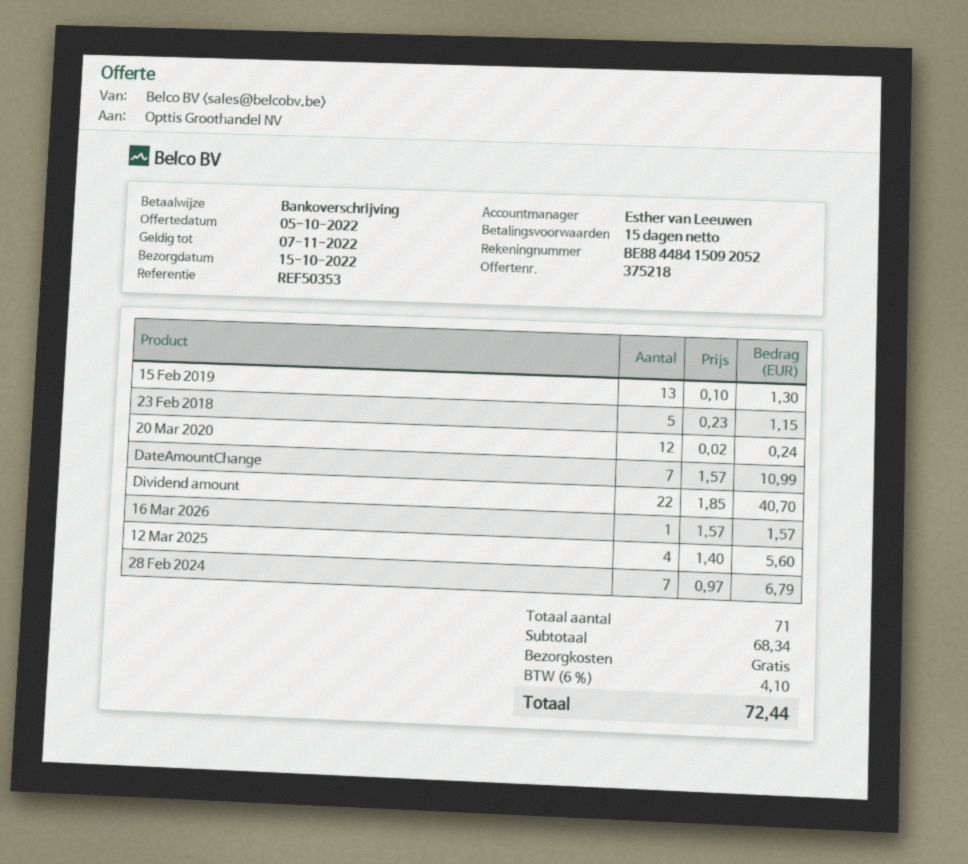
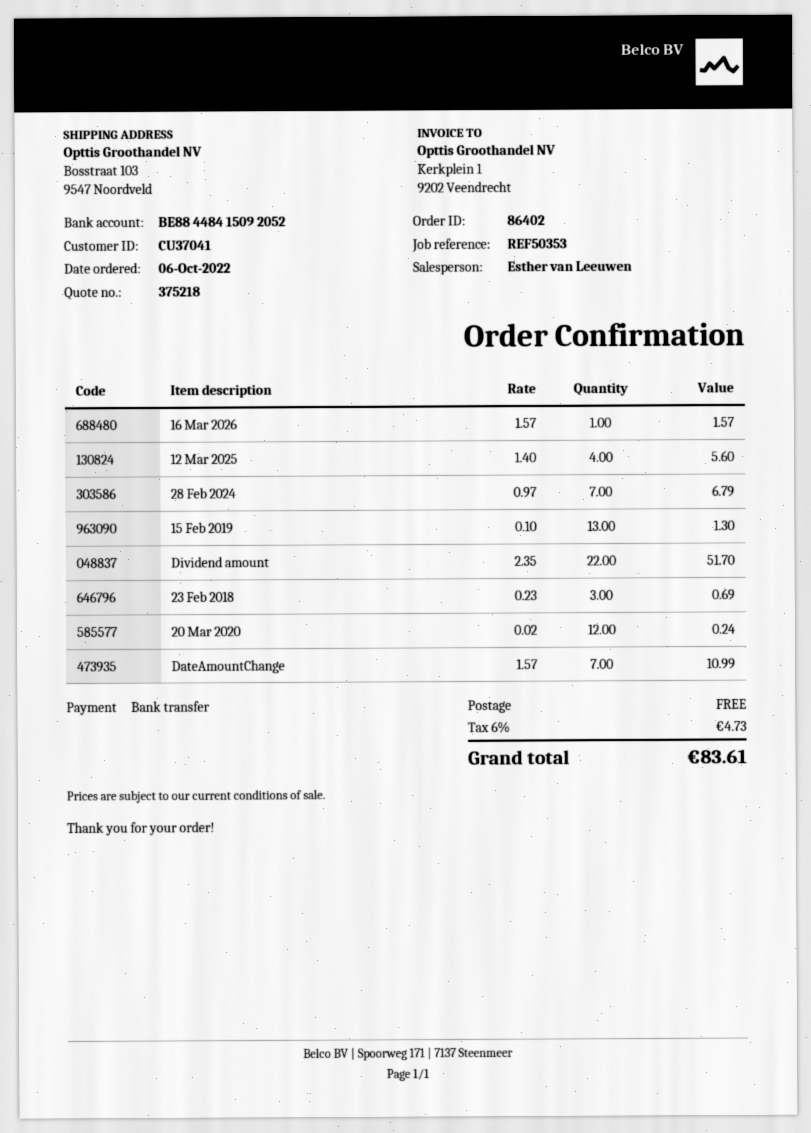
23 Feb 2018: 5 x 0.23 = 1.15 -> 3 x 0.23 = 0.69
Dividend amount: 22 x 1.85 = 40.70 -> 22 x 2.35 = 51.70
tax: 6% = 4.10 -> 6% = 4.73
total: 72.44 -> 83.61

